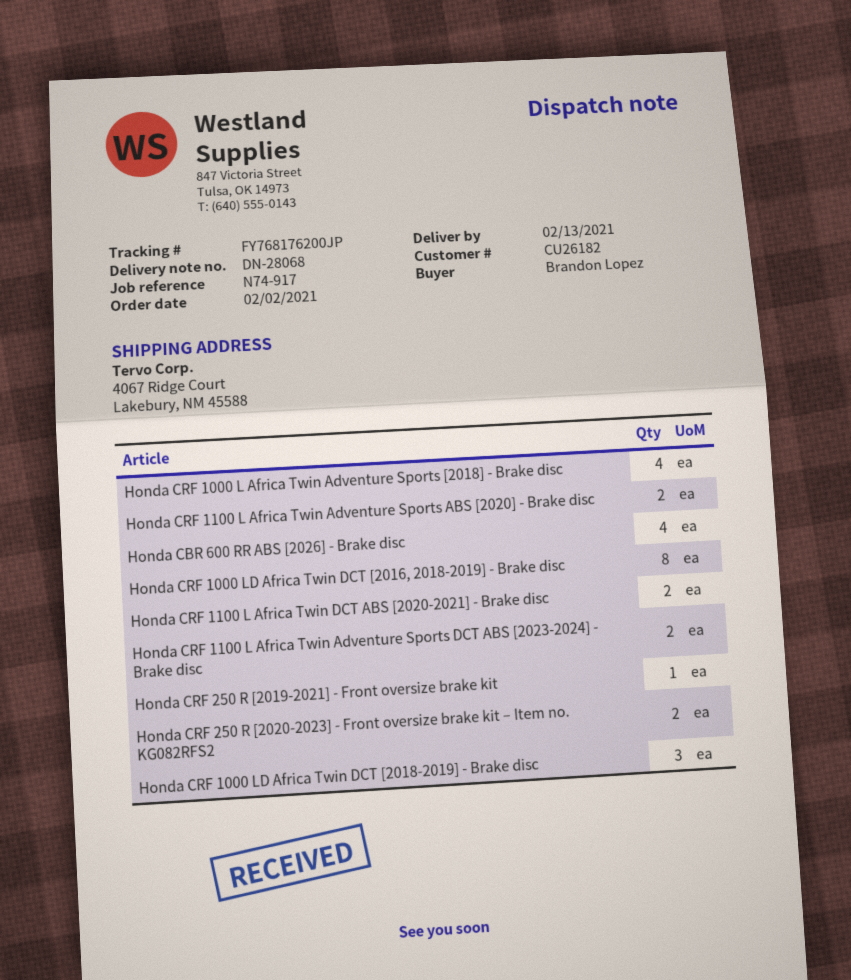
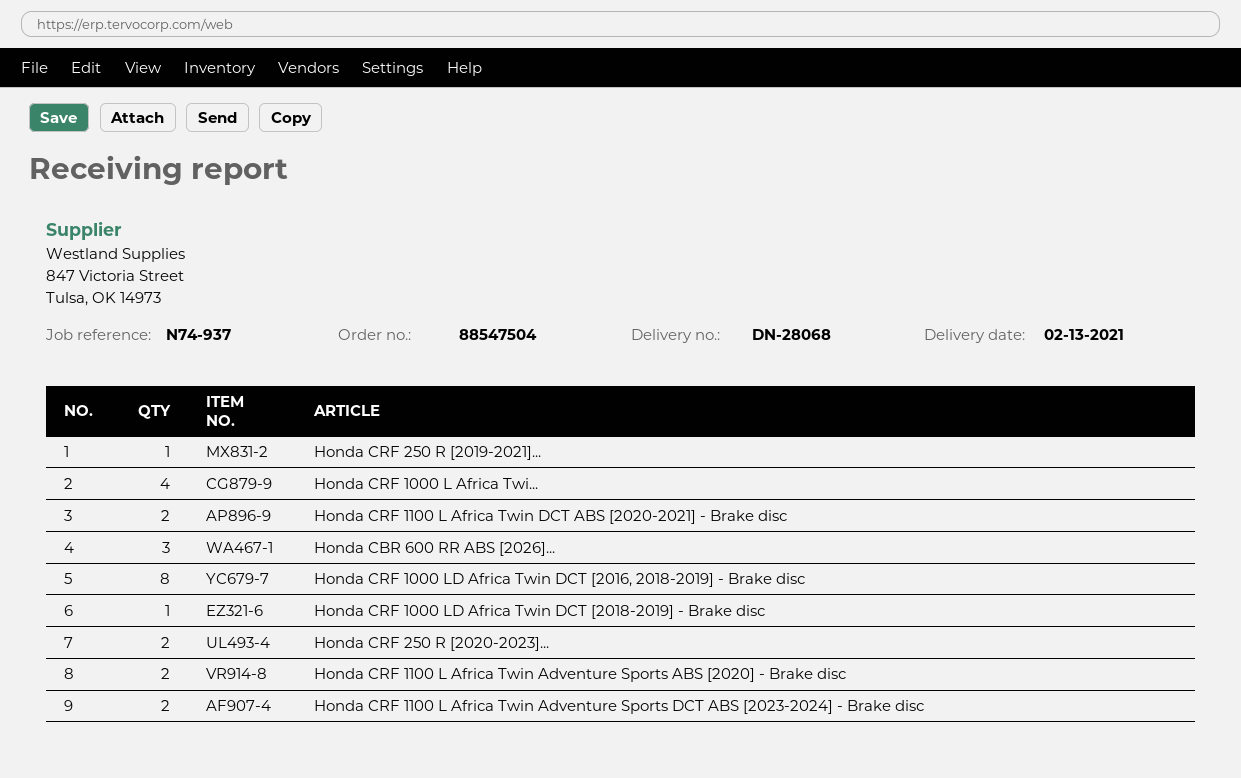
reference: N74-917 -> N74-937
Honda CBR 600 RR ABS [2026] - Brake disc: 4 -> 3
Honda CRF 1000 LD Africa Twin DCT [2018-2019] - Brake disc: 3 -> 1

